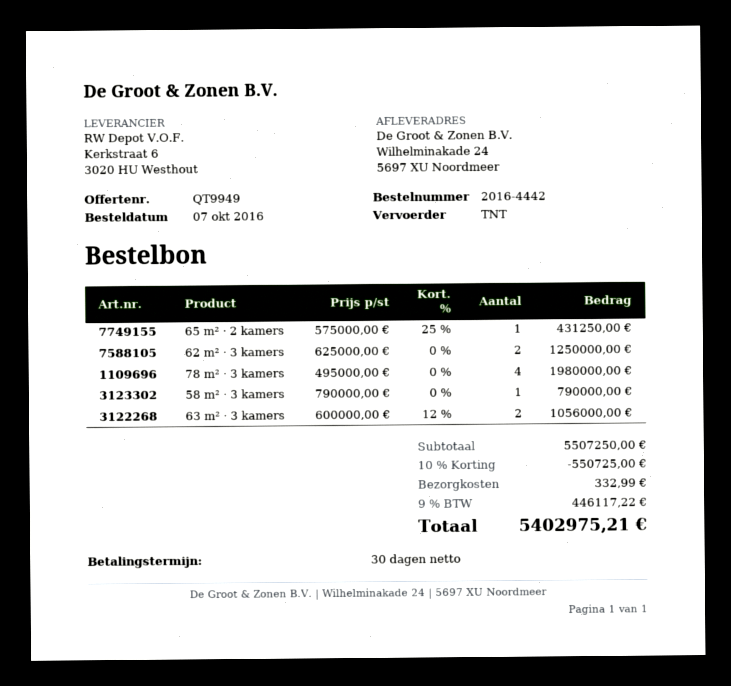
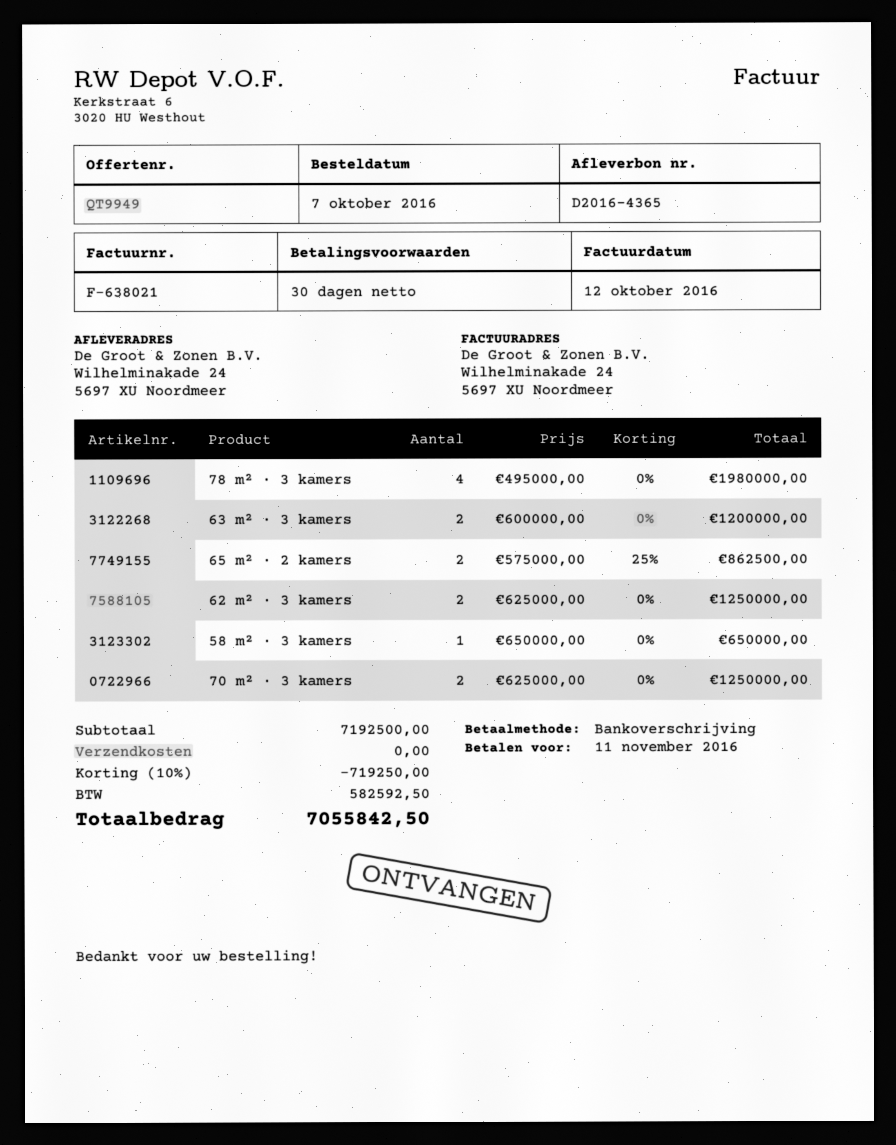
65 m² · 2 kamers: 1 x 575000.00 - 25% = 431250.00 -> 2 x 575000.00 - 25% = 862500.00
58 m² · 3 kamers: 1 x 790000.00 = 790000.00 -> 1 x 650000.00 = 650000.00
63 m² · 3 kamers: 2 x 600000.00 - 12% = 1056000.00 -> 2 x 600000.00 = 1200000.00
70 m² · 3 kamers: none -> 2 x 625000.00 = 1250000.00
subtotal: 5507250.00 -> 7192500.00
discount: 10% = 550725.00 -> 10% = 719250.00
shipping: 332.99 -> 0.00
tax: 446117.22 -> 582592.50
total: 5402975.21 -> 7055842.50

